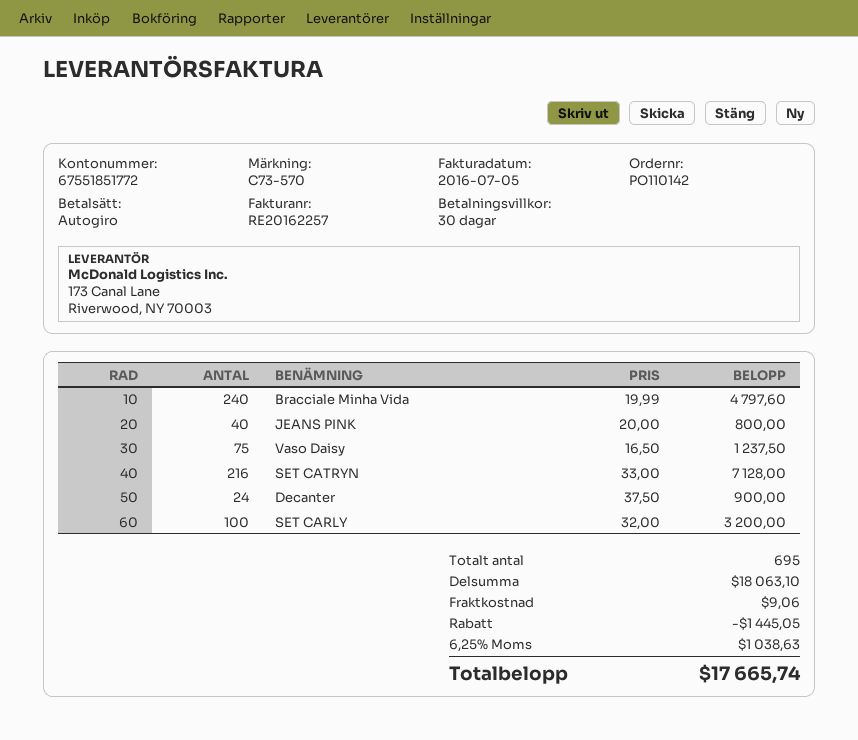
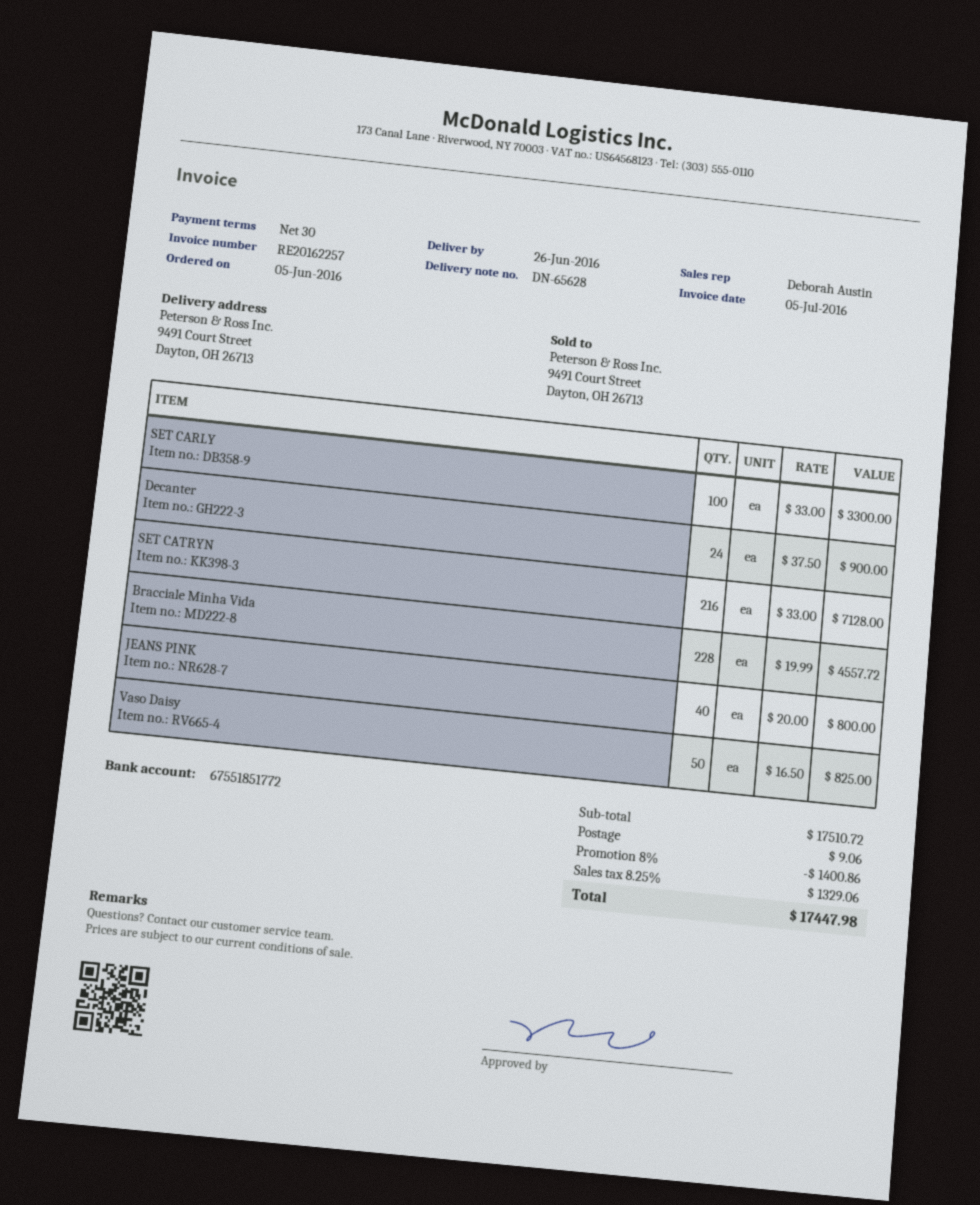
Bracciale Minha Vida: 240 x 19.99 = 4797.60 -> 228 x 19.99 = 4557.72
Vaso Daisy: 75 x 16.50 = 1237.50 -> 50 x 16.50 = 825.00
SET CARLY: 100 x 32.00 = 3200.00 -> 100 x 33.00 = 3300.00
subtotal: 18063.10 -> 17510.72
discount: 1445.05 -> 1400.86
tax: 6.25% = 1038.63 -> 8.25% = 1329.06
total: 17665.74 -> 17447.98

